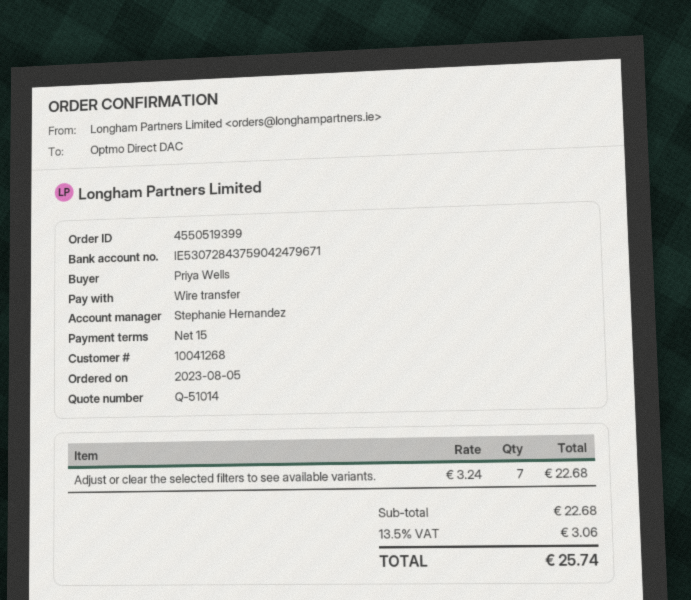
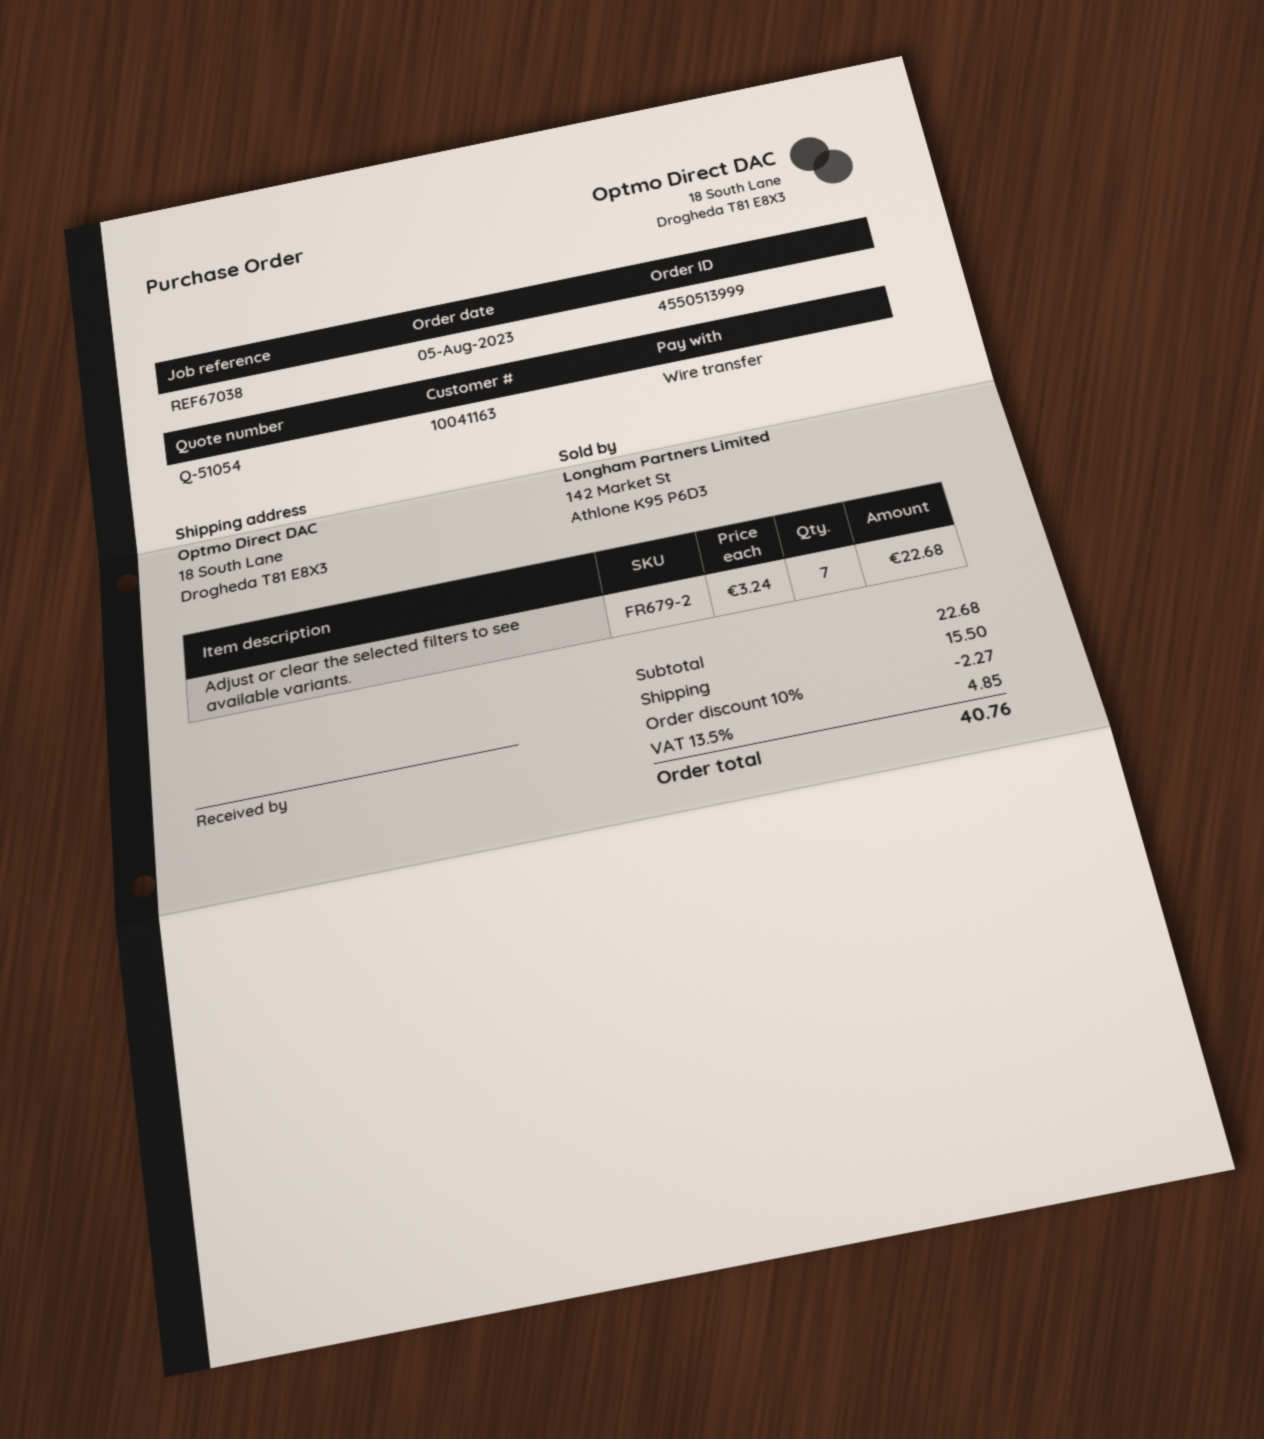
quote number: Q-51014 -> Q-51054
order number: 4550519399 -> 4550513999
customer number: 10041268 -> 10041163
discount: none -> 10% = 2.27
shipping: none -> 15.50
tax: 13.5% = 3.06 -> 13.5% = 4.85
total: 25.74 -> 40.76

